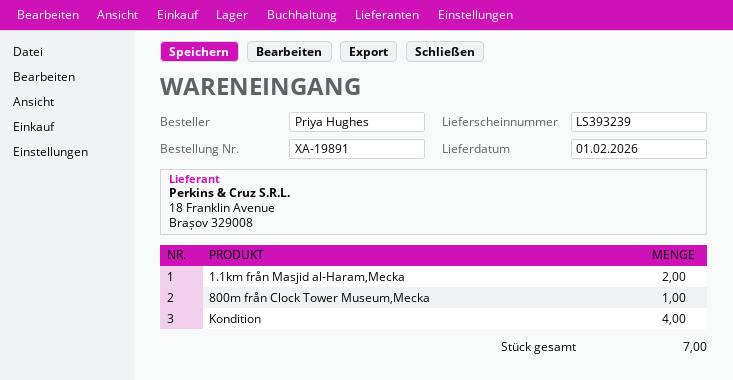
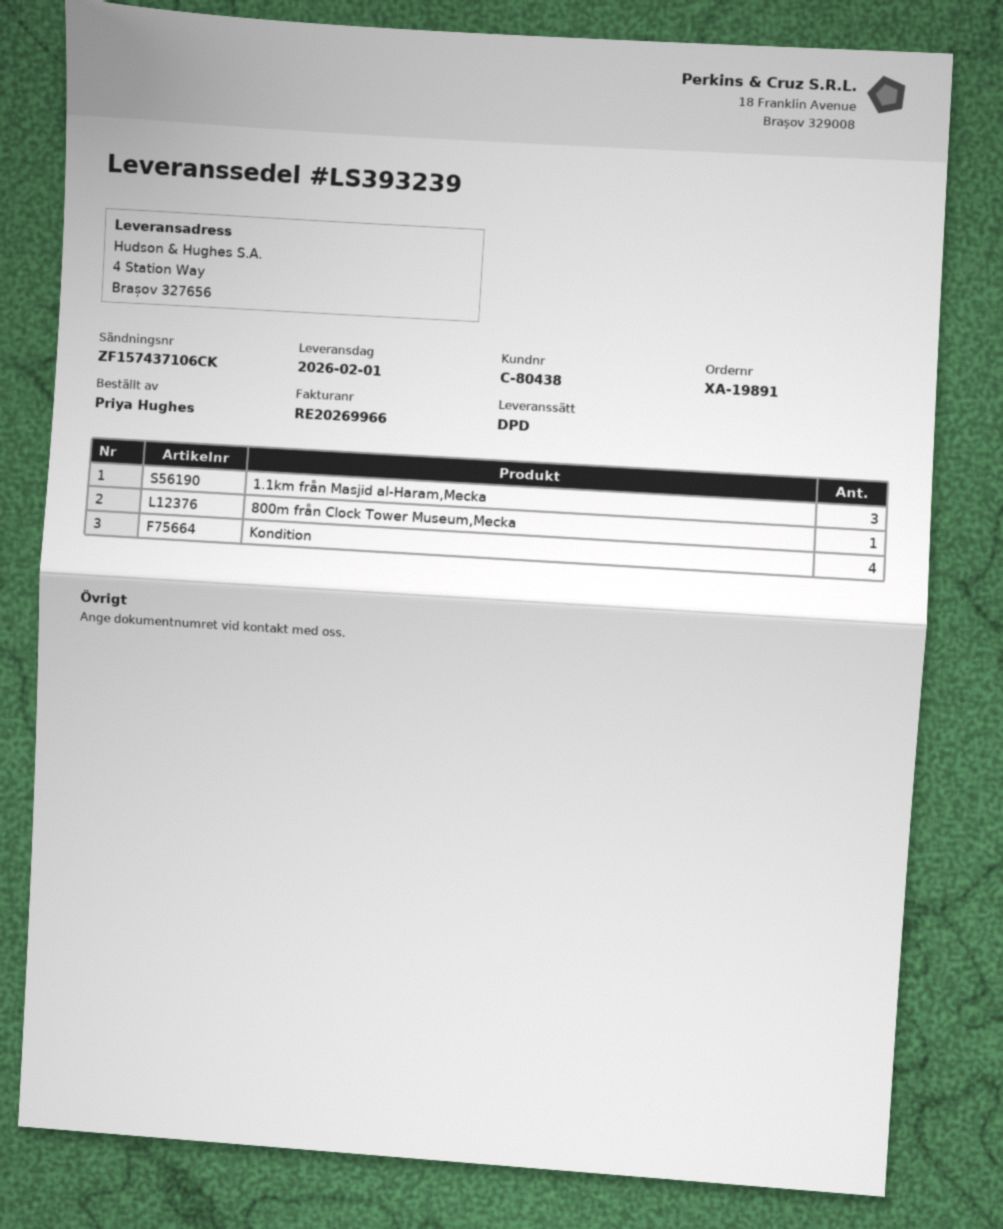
1.1km från Masjid al-Haram,Mecka: 2 -> 3

